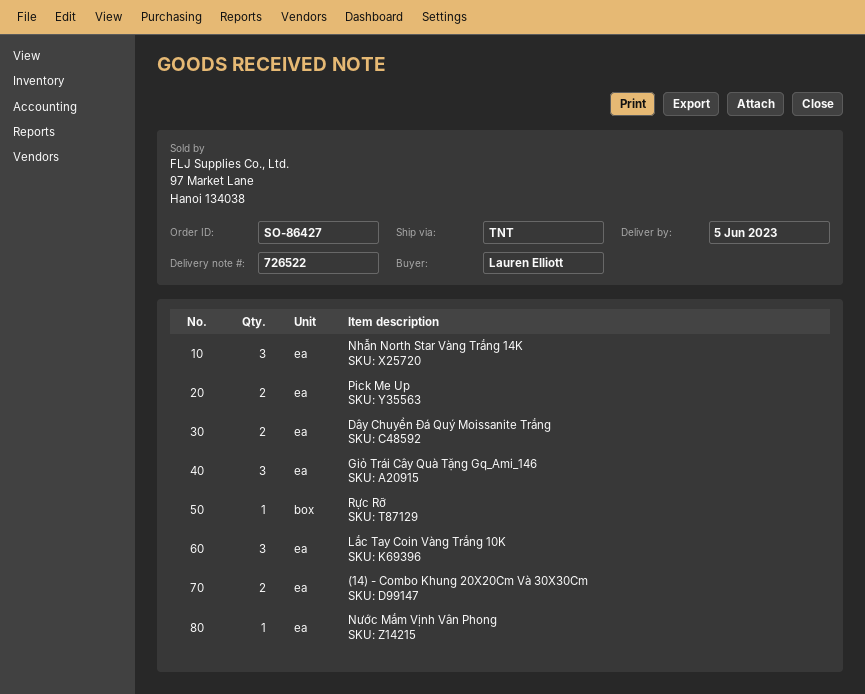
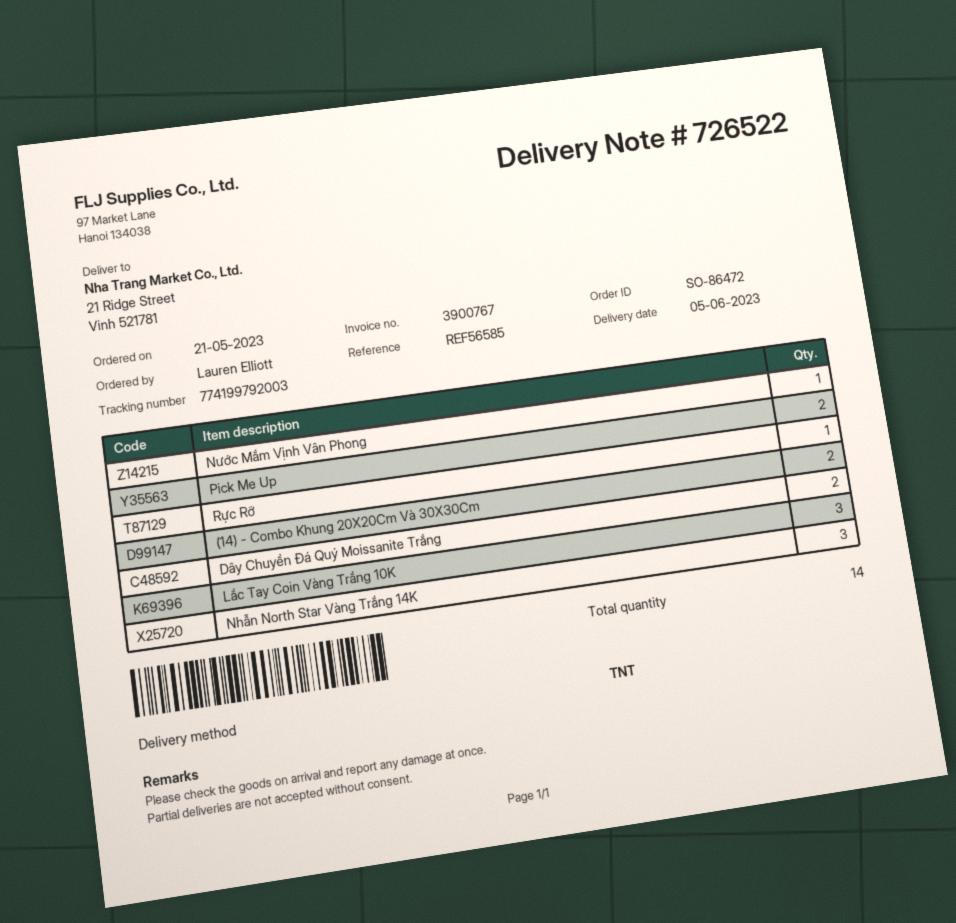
order number: SO-86427 -> SO-86472
Giỏ Trái Cây Quà Tặng Gq_Ami_146: 3 -> none

